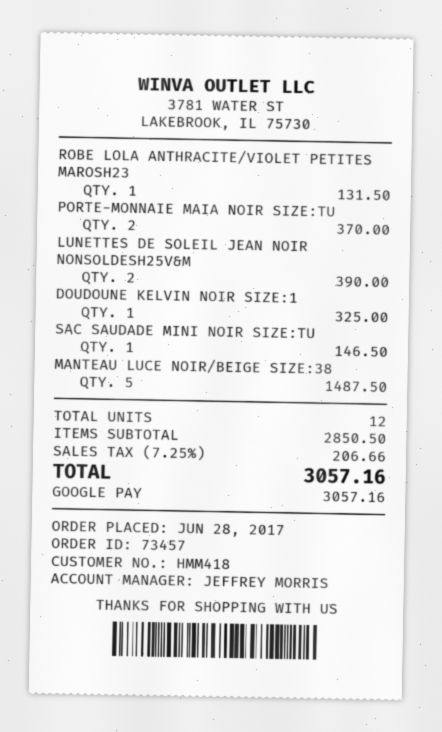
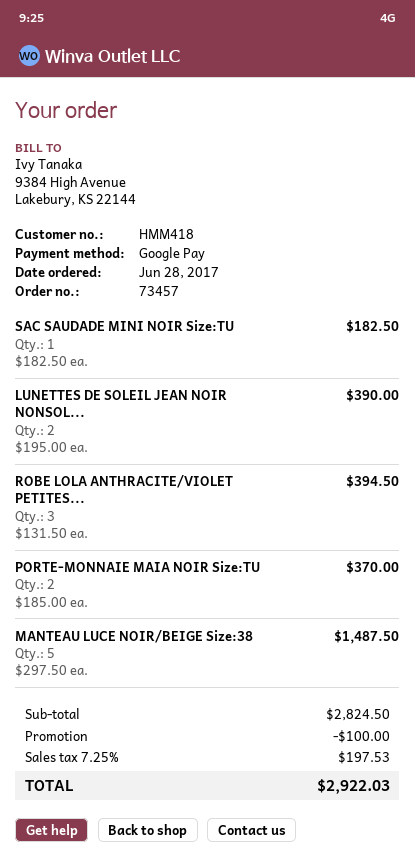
ROBE LOLA ANTHRACITE/VIOLET PETITES MAROSH23: 1 for 131.50 -> 3 for 394.50
DOUDOUNE KELVIN NOIR SIZE:1: 1 for 325.00 -> none
SAC SAUDADE MINI NOIR SIZE:TU: 1 for 146.50 -> 1 for 182.50
subtotal: 2850.50 -> 2824.50
discount: none -> 100.00
tax: 7.25% = 206.66 -> 7.25% = 197.53
total: 3057.16 -> 2922.03

